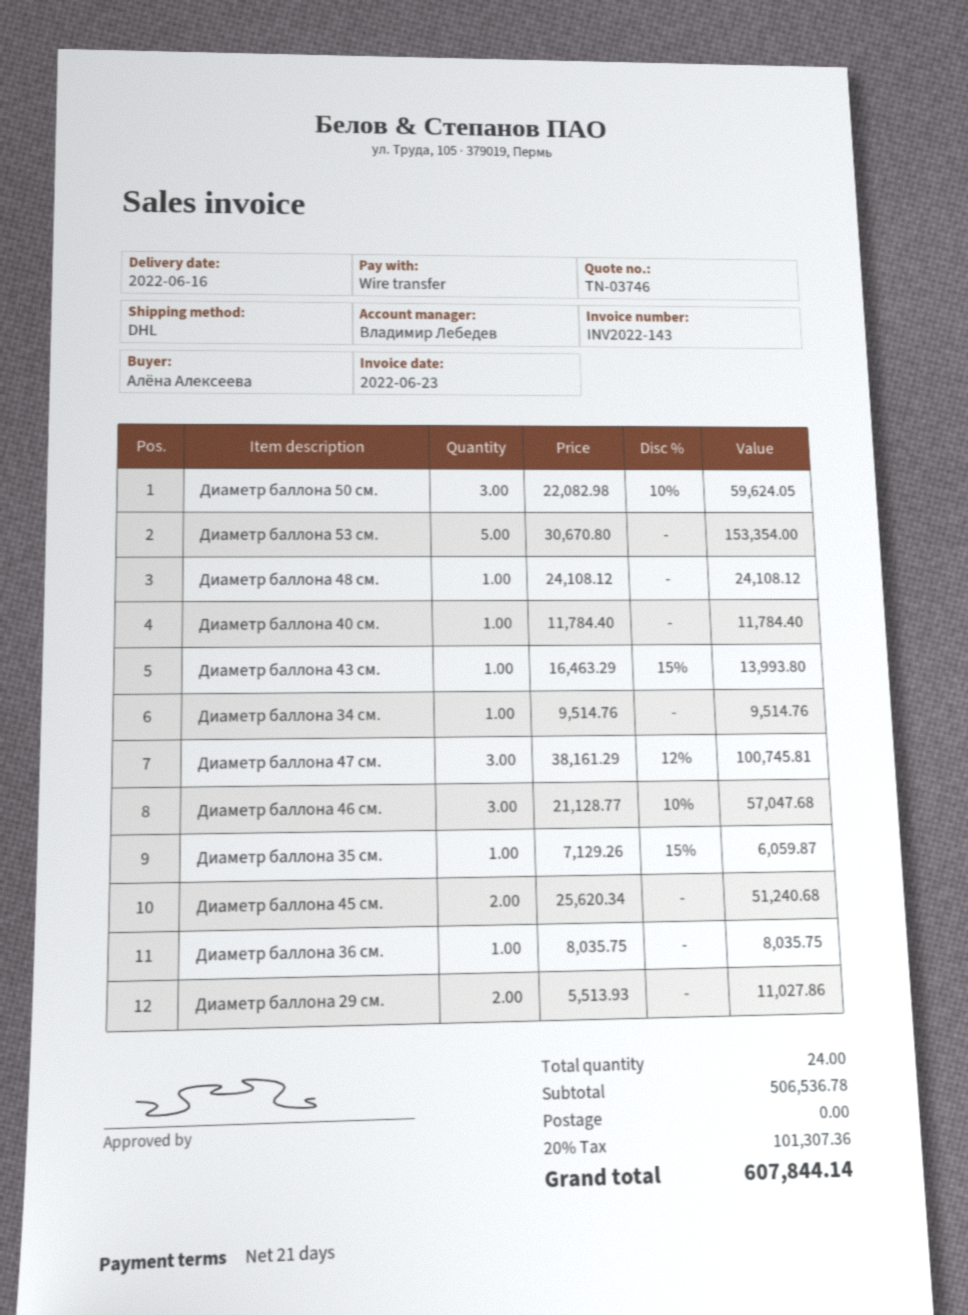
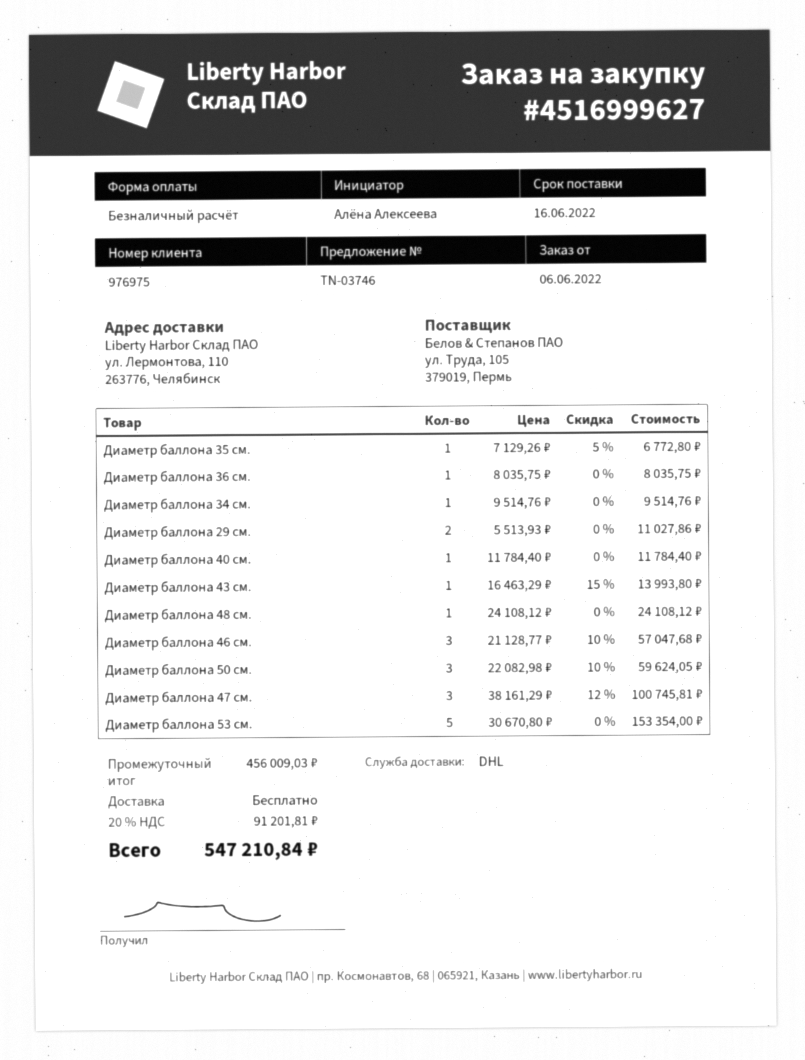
Диаметр баллона 35 см.: 1 x 7129.26 - 15% = 6059.87 -> 1 x 7129.26 - 5% = 6772.80
Диаметр баллона 45 см.: 2 x 25620.34 = 51240.68 -> none
subtotal: 506536.78 -> 456009.03
tax: 20% = 101307.36 -> 20% = 91201.81
total: 607844.14 -> 547210.84

